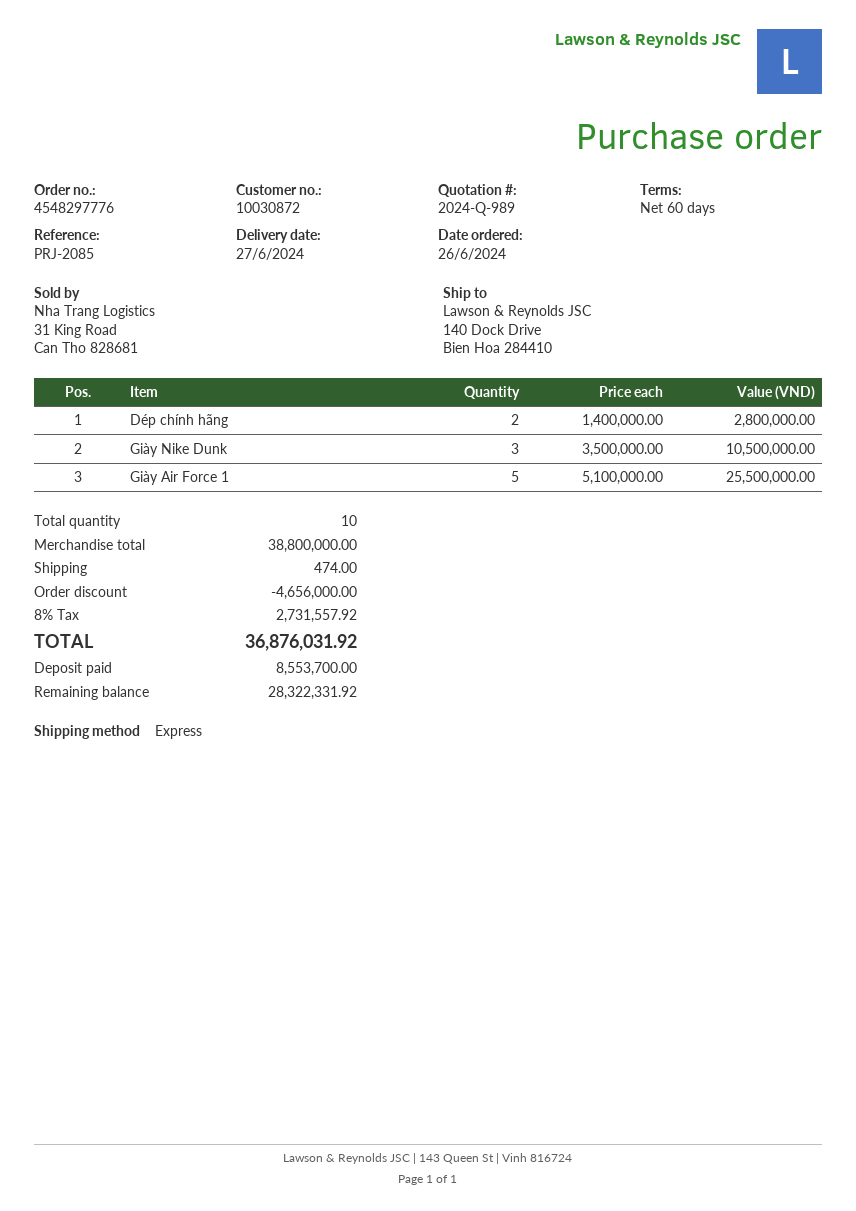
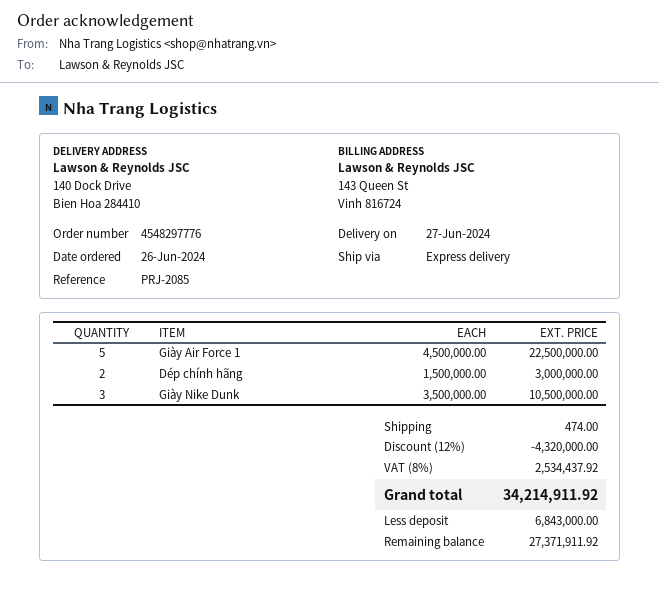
Dép chính hãng: 2 x 1400000.00 = 2800000.00 -> 2 x 1500000.00 = 3000000.00
Giày Air Force 1: 5 x 5100000.00 = 25500000.00 -> 5 x 4500000.00 = 22500000.00
discount: 4656000.00 -> 4320000.00
tax: 8% = 2731557.92 -> 8% = 2534437.92
total: 36876031.92 -> 34214911.92
deposit: 8553700.00 -> 6843000.00
balance: 28322331.92 -> 27371911.92

